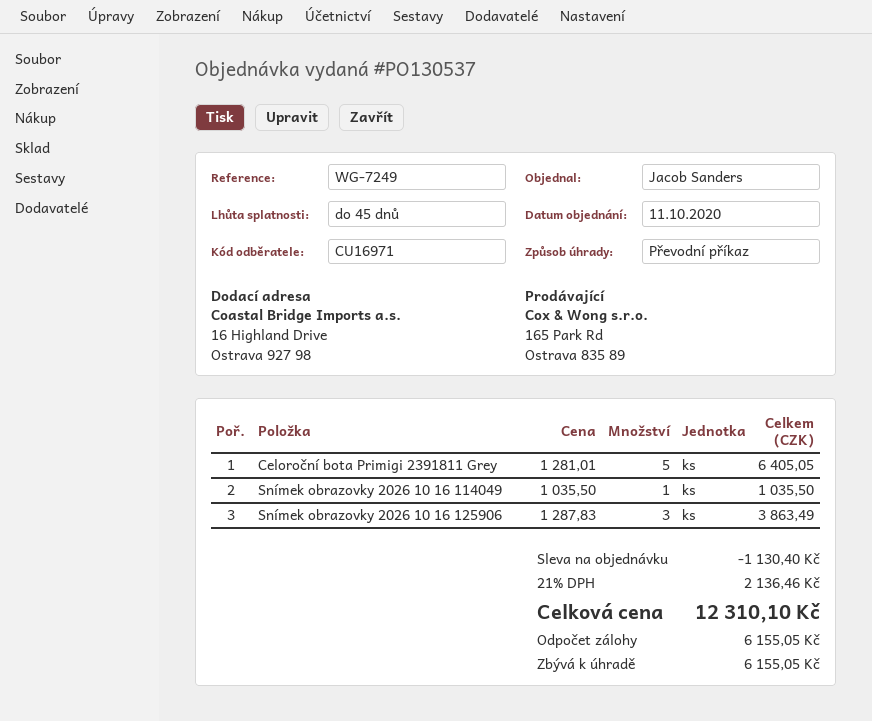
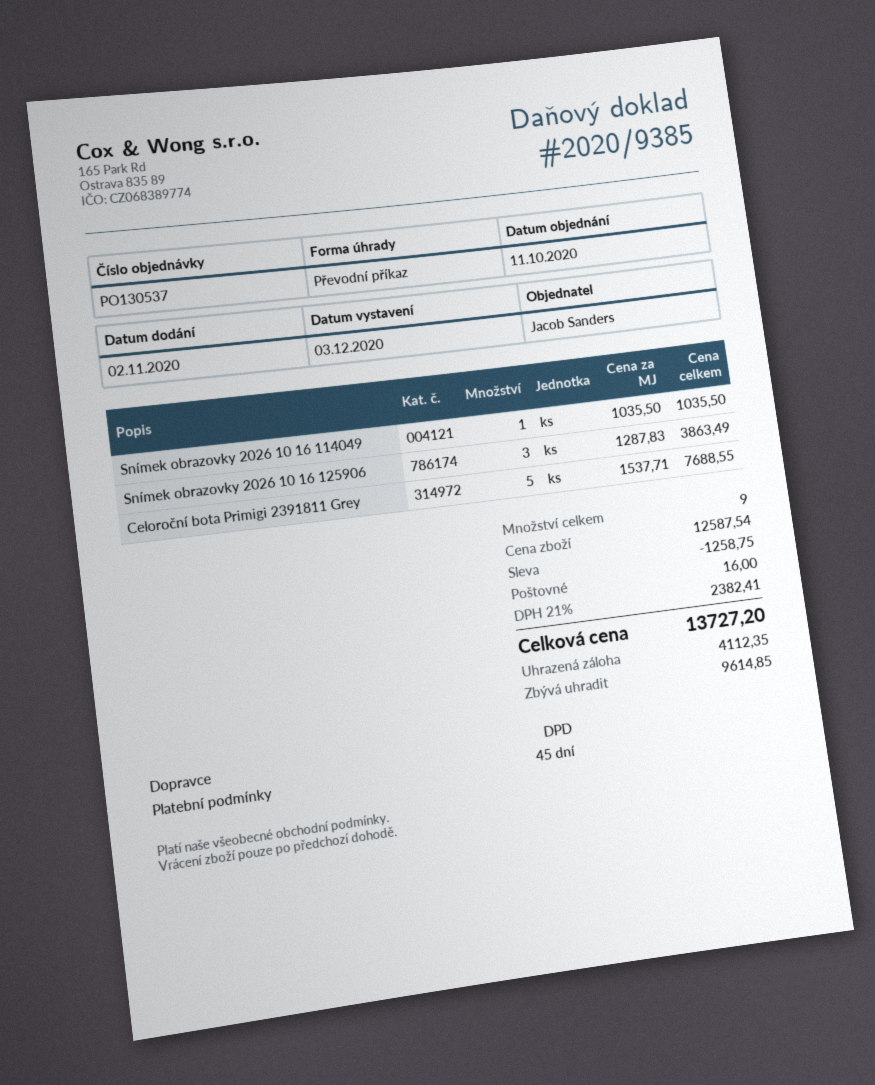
Celoroční bota Primigi 2391811 Grey: 5 x 1281.01 = 6405.05 -> 5 x 1537.71 = 7688.55
discount: 1130.40 -> 1258.75
shipping: none -> 16.00
tax: 21% = 2136.46 -> 21% = 2382.41
total: 12310.10 -> 13727.20
deposit: 6155.05 -> 4112.35
balance: 6155.05 -> 9614.85

